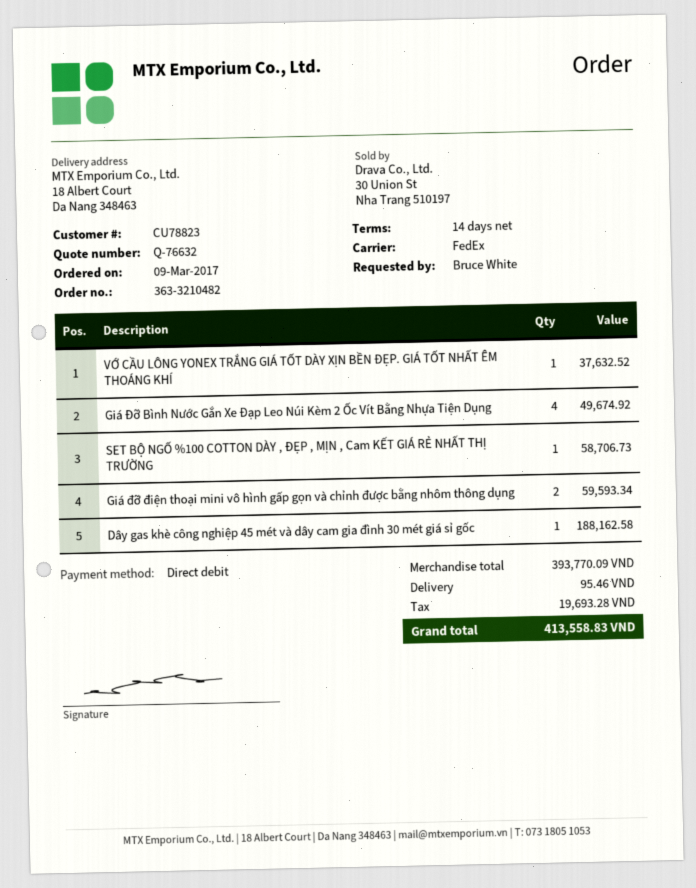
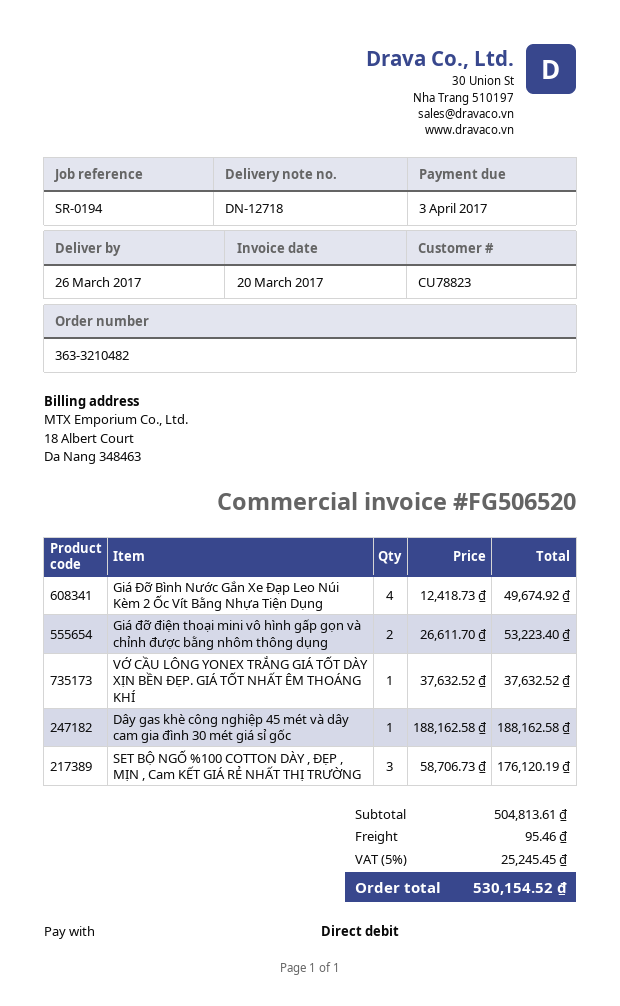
SET BỘ NGỐ %100 COTTON DÀY , ĐẸP , MỊN , Cam KẾT GIÁ RẺ NHẤT THỊ TRƯỜNG: 1 for 58706.73 -> 3 for 176120.19
Giá đỡ điện thoại mini vô hình gấp gọn và chỉnh được bằng nhôm thông dụng: 2 for 59593.34 -> 2 for 53223.40
subtotal: 393770.09 -> 504813.61
tax: 19693.28 -> 25245.45
total: 413558.83 -> 530154.52

